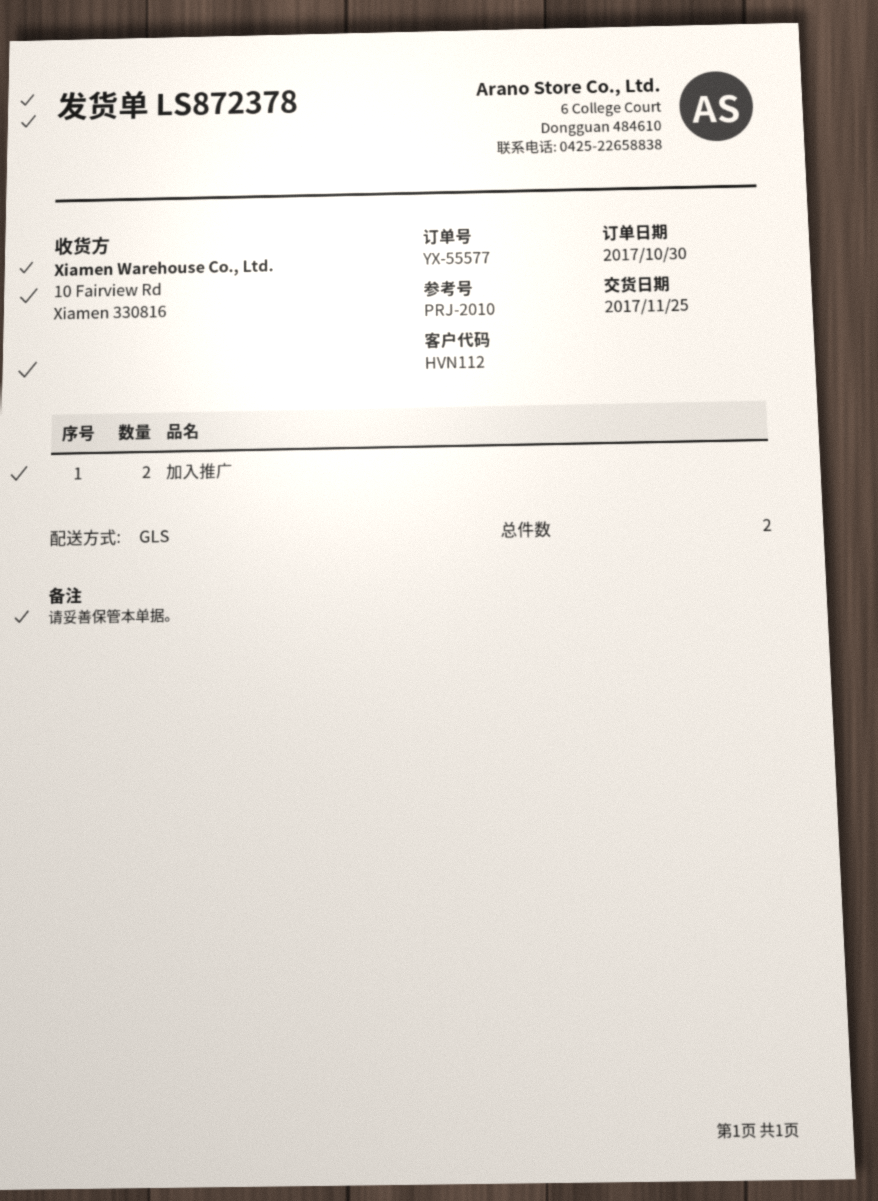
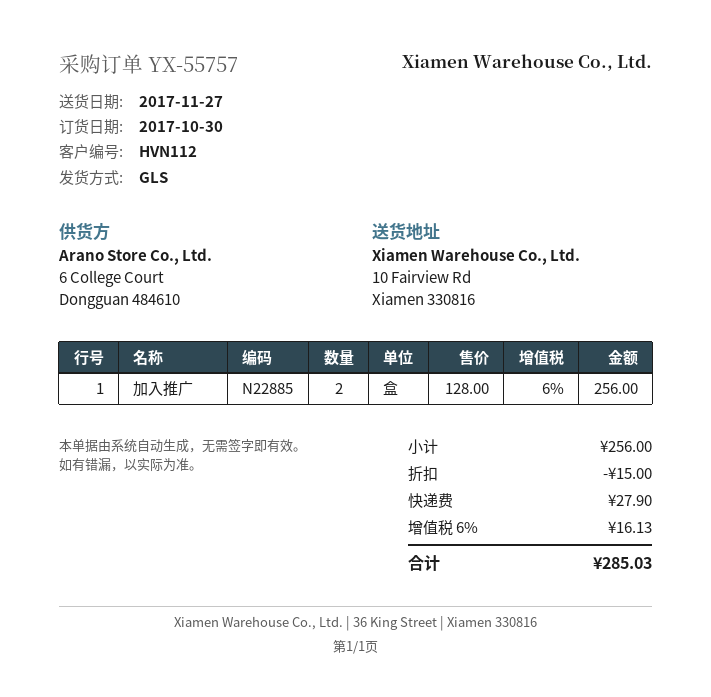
order number: YX-55577 -> YX-55757
delivery date: 2017-11-25 -> 2017-11-27

